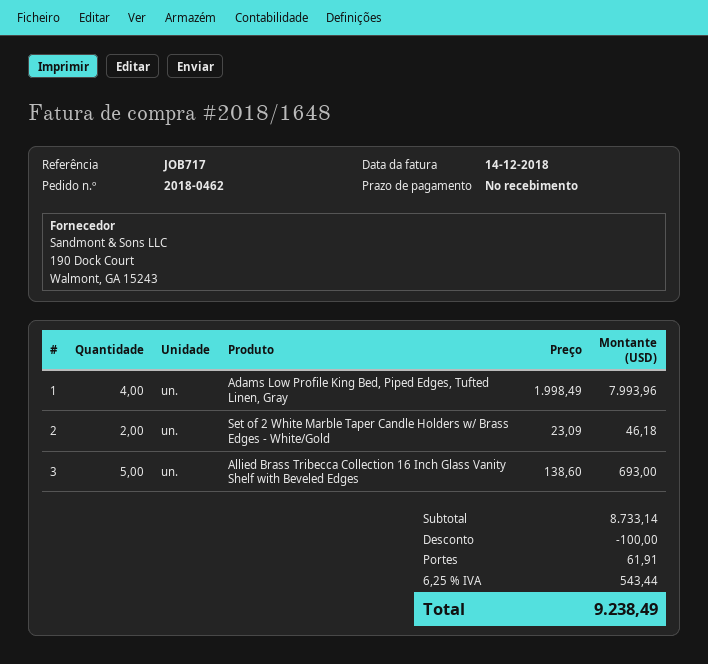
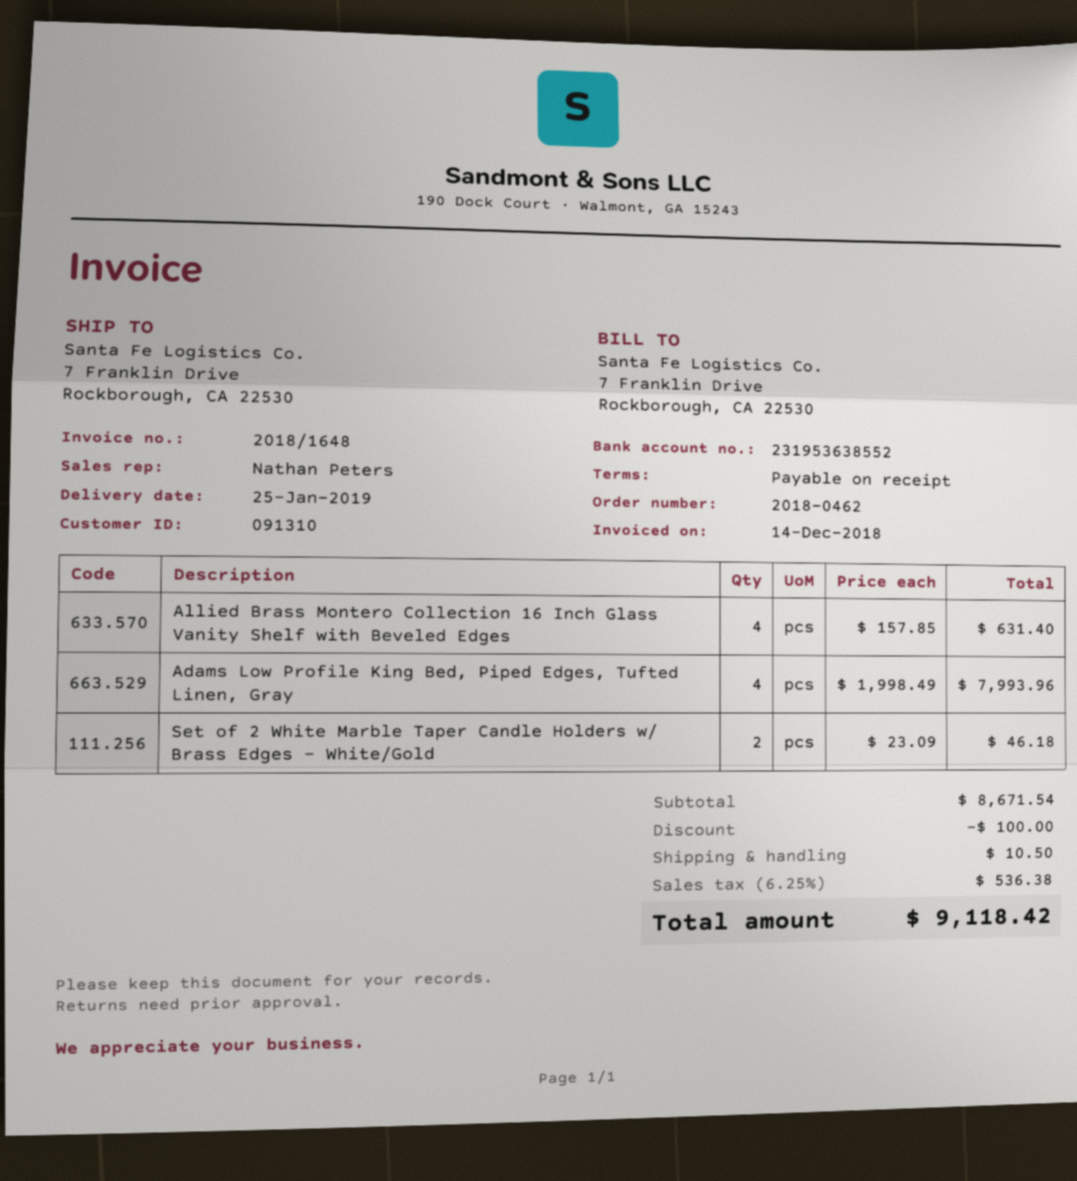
Allied Brass Tribecca Collection 16 Inch Glass Vanity Shelf with Beveled Edges: 5 x 138.60 = 693.00 -> none
Allied Brass Montero Collection 16 Inch Glass Vanity Shelf with Beveled Edges: none -> 4 x 157.85 = 631.40
subtotal: 8733.14 -> 8671.54
shipping: 61.91 -> 10.50
tax: 6.25% = 543.44 -> 6.25% = 536.38
total: 9238.49 -> 9118.42

